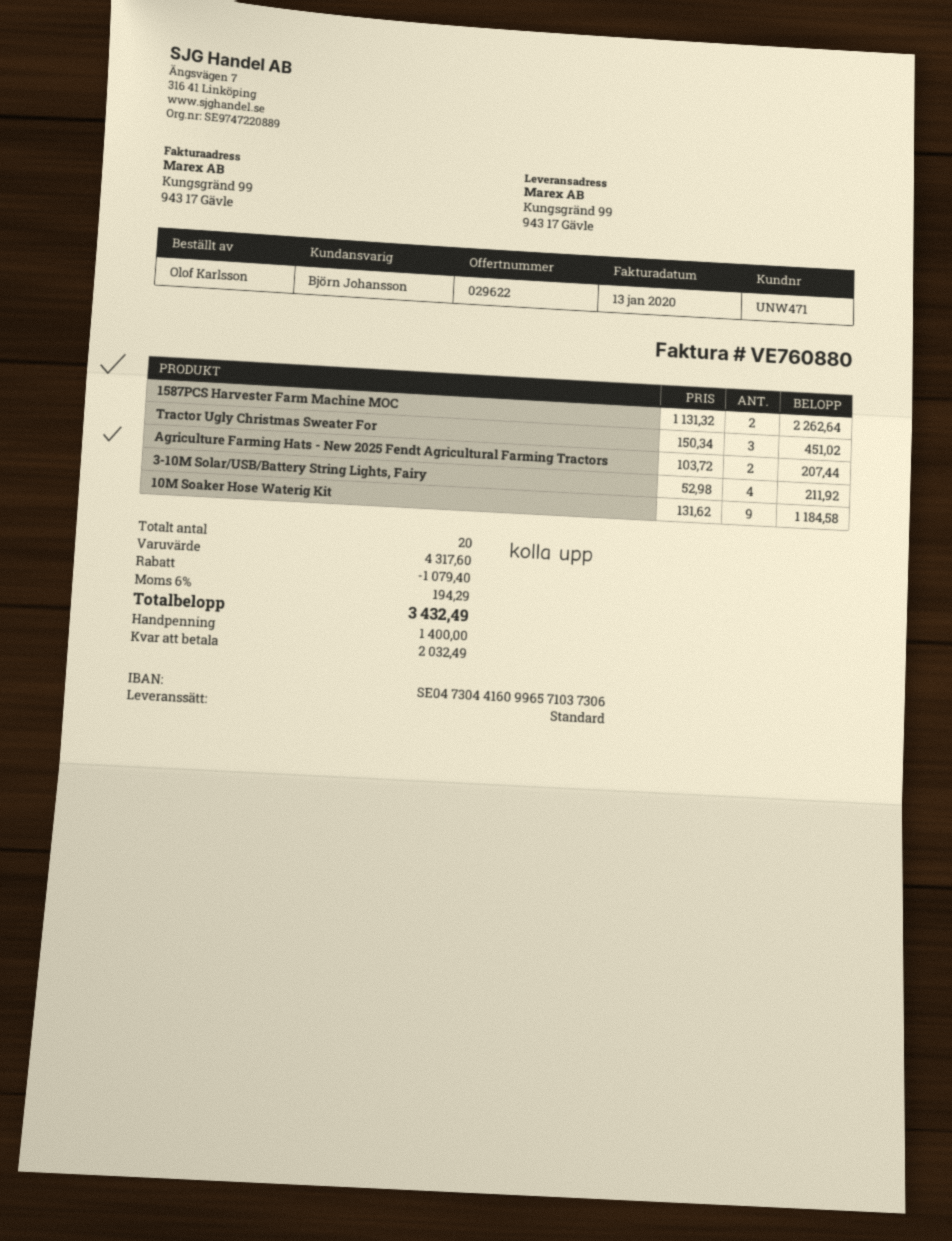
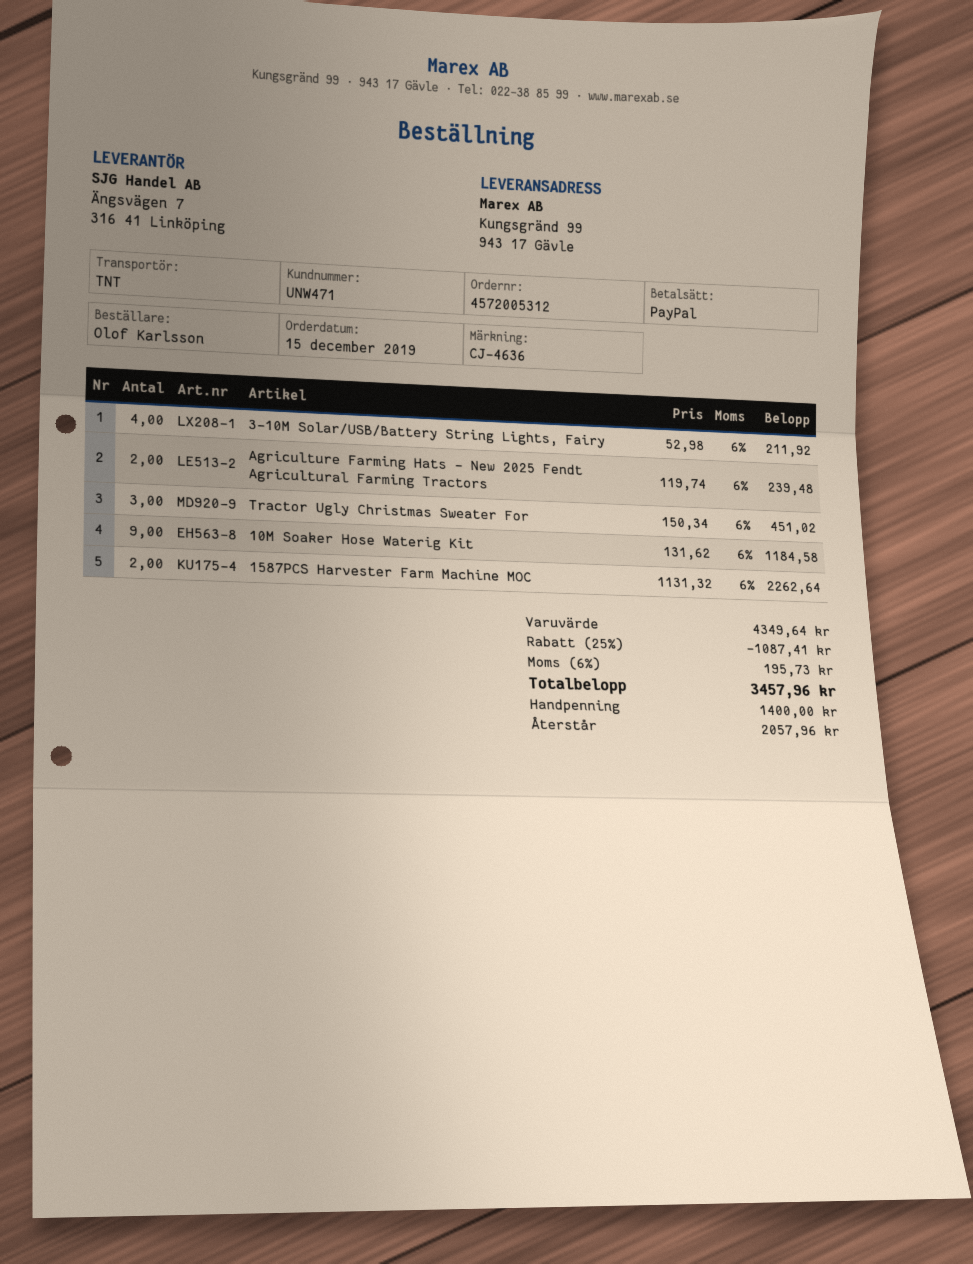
shipping method: standard -> TNT
Agriculture Farming Hats - New 2025 Fendt Agricultural Farming Tractors: 2 x 103.72 = 207.44 -> 2 x 119.74 = 239.48
subtotal: 4317.60 -> 4349.64
discount: 1079.40 -> 1087.41
tax: 6% = 194.29 -> 6% = 195.73
total: 3432.49 -> 3457.96
balance: 2032.49 -> 2057.96

